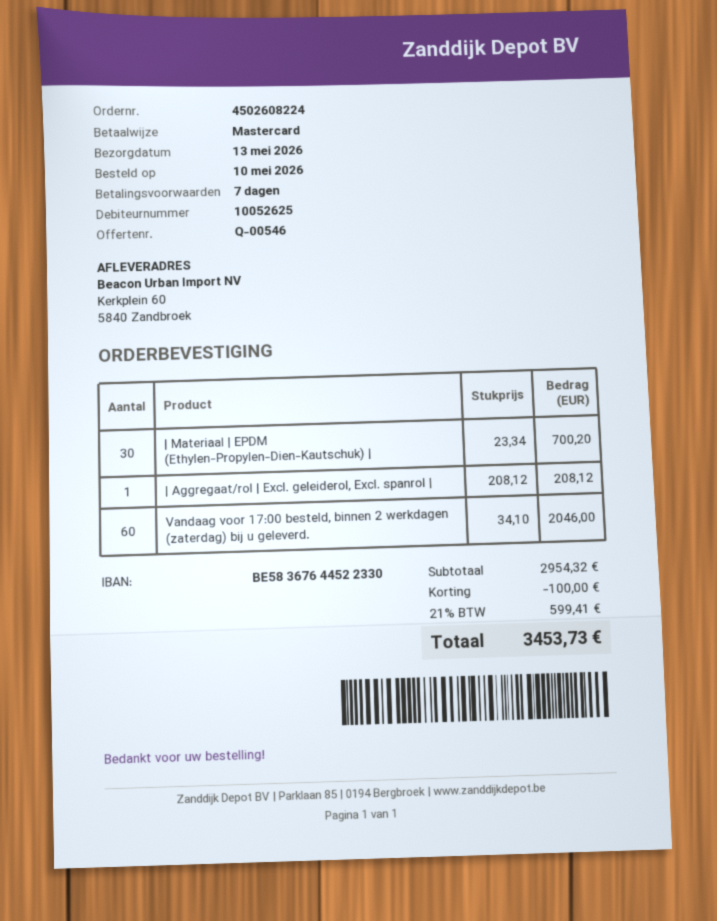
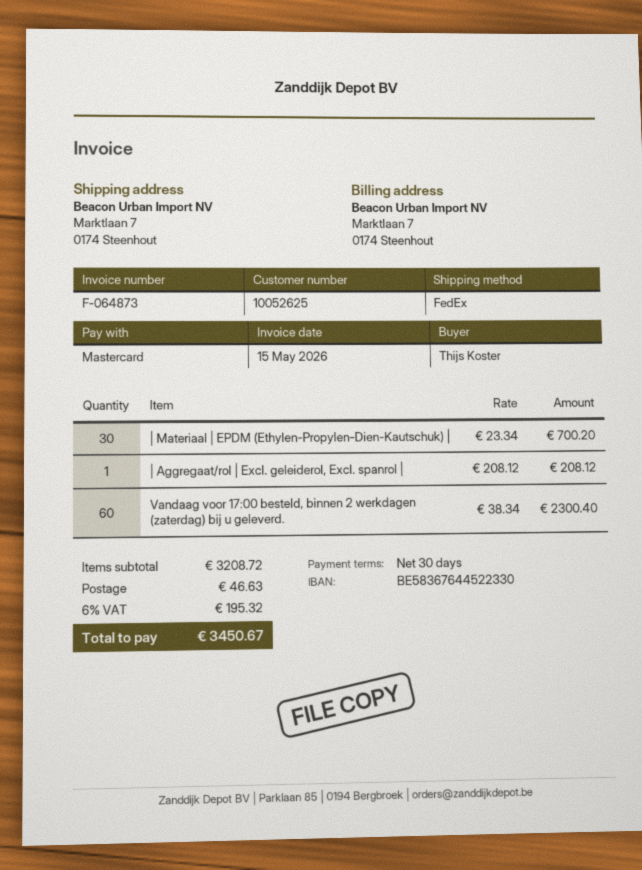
payment terms: 7 days -> 30 days
ship to: Kerkplein 60, 5840 Zandbroek -> Marktlaan 7, 0174 Steenhout
Vandaag voor 17:00 besteld, binnen 2 werkdagen (zaterdag) bij u geleverd.: 60 x 34.10 = 2046.00 -> 60 x 38.34 = 2300.40
subtotal: 2954.32 -> 3208.72
discount: 100.00 -> none
shipping: none -> 46.63
tax: 21% = 599.41 -> 6% = 195.32
total: 3453.73 -> 3450.67

